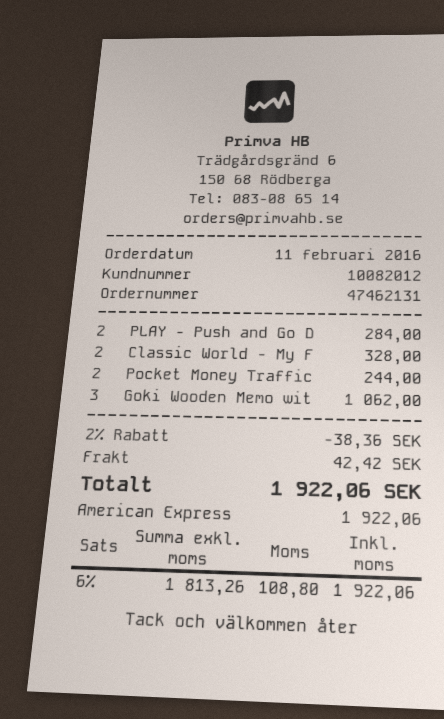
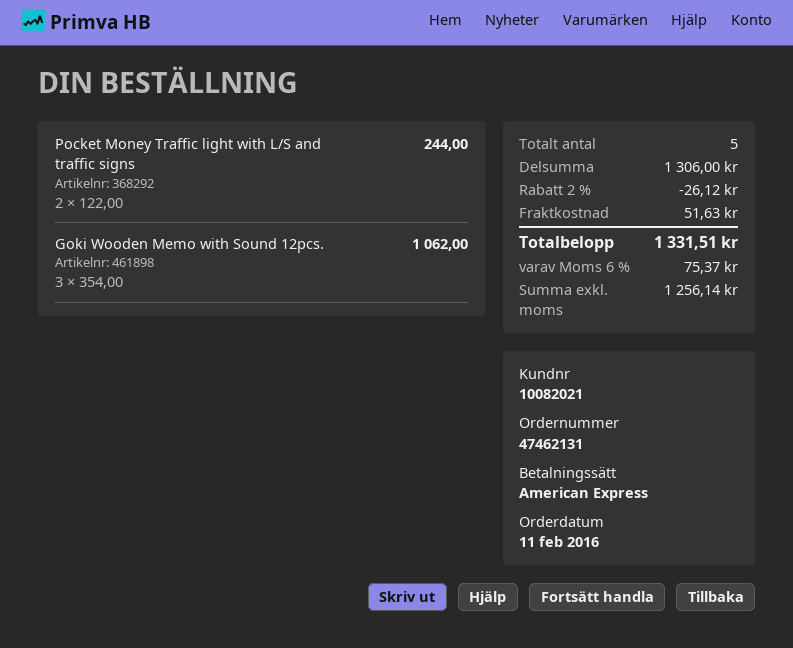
customer number: 10082012 -> 10082021
PLAY - Push and Go D: 2 for 284.00 -> none
Classic World - My F: 2 for 328.00 -> none
discount: 2% = 38.36 -> 2% = 26.12
shipping: 42.42 -> 51.63
net: 1813.26 -> 1256.14
tax: 6% = 108.80 -> 6% = 75.37
total: 1922.06 -> 1331.51

